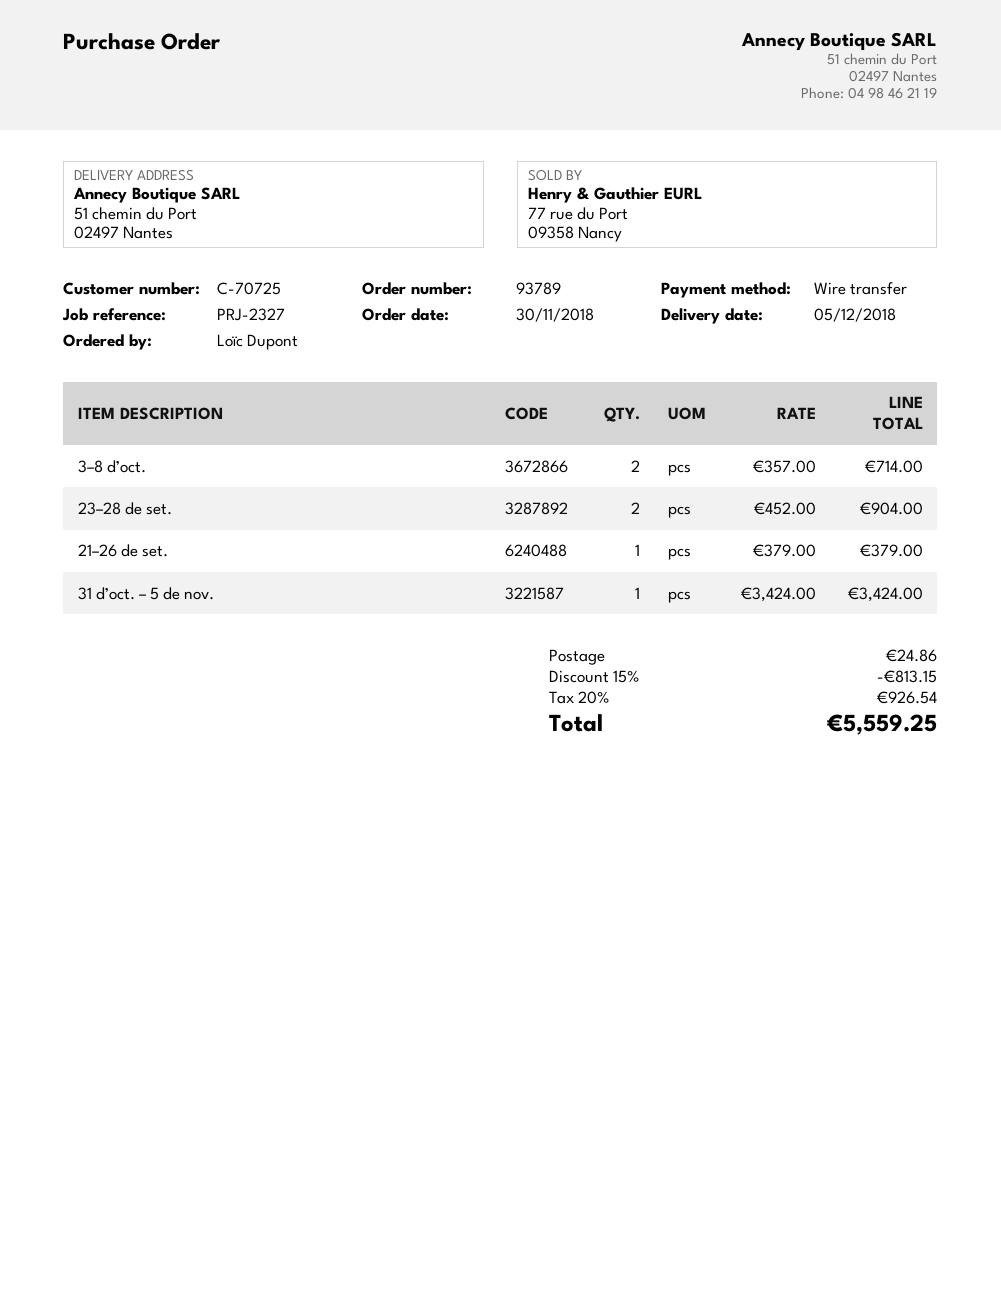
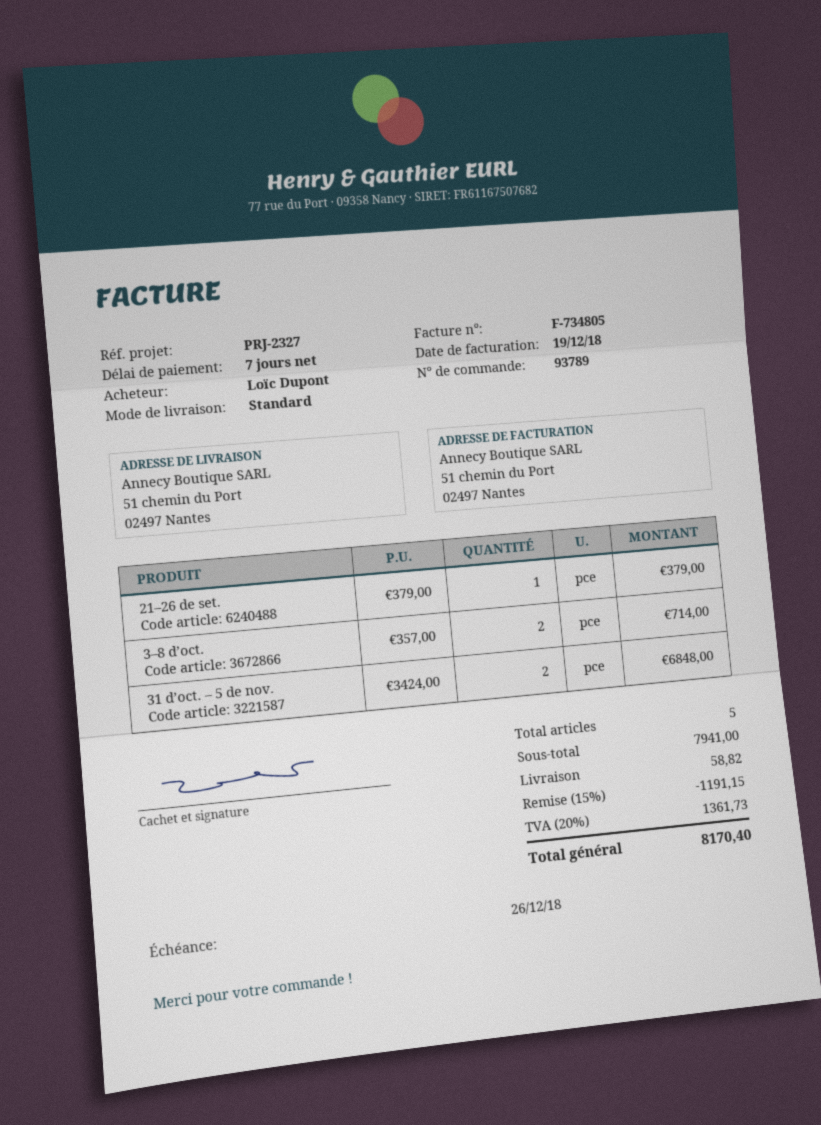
23–28 de set.: 2 x 452.00 = 904.00 -> none
31 d’oct. – 5 de nov.: 1 x 3424.00 = 3424.00 -> 2 x 3424.00 = 6848.00
discount: 15% = 813.15 -> 15% = 1191.15
shipping: 24.86 -> 58.82
tax: 20% = 926.54 -> 20% = 1361.73
total: 5559.25 -> 8170.40

